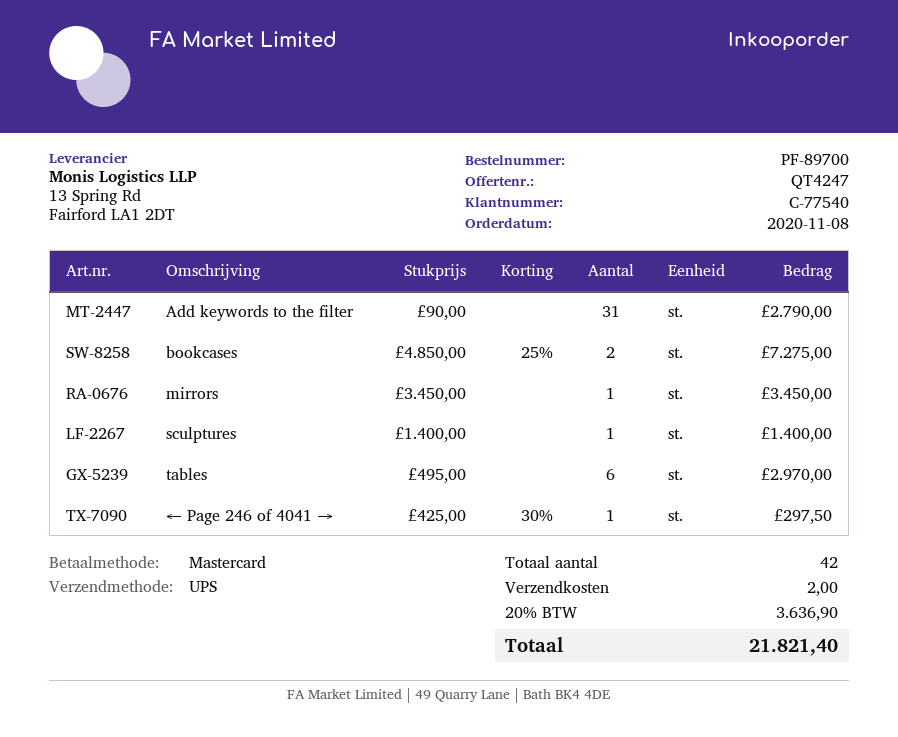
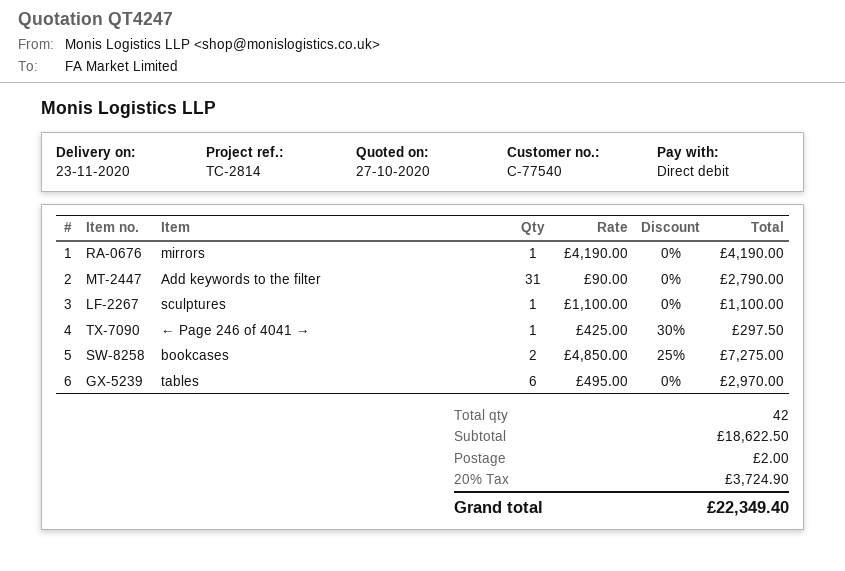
payment method: Mastercard -> direct debit
mirrors: 1 x 3450.00 = 3450.00 -> 1 x 4190.00 = 4190.00
sculptures: 1 x 1400.00 = 1400.00 -> 1 x 1100.00 = 1100.00
tax: 20% = 3636.90 -> 20% = 3724.90
total: 21821.40 -> 22349.40

